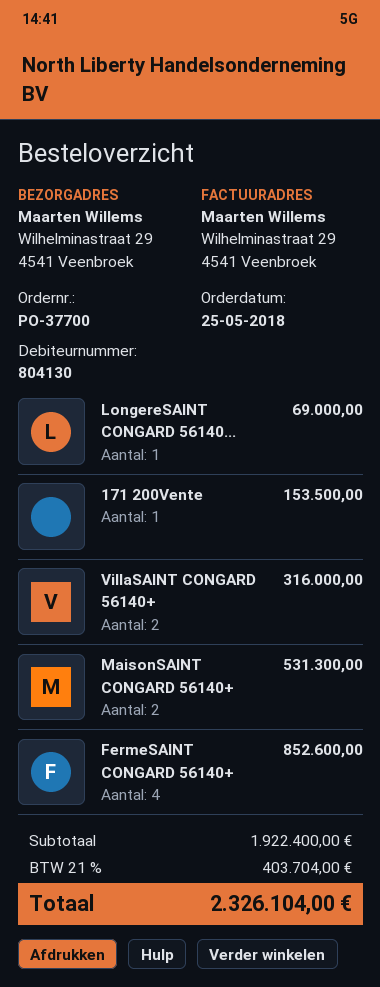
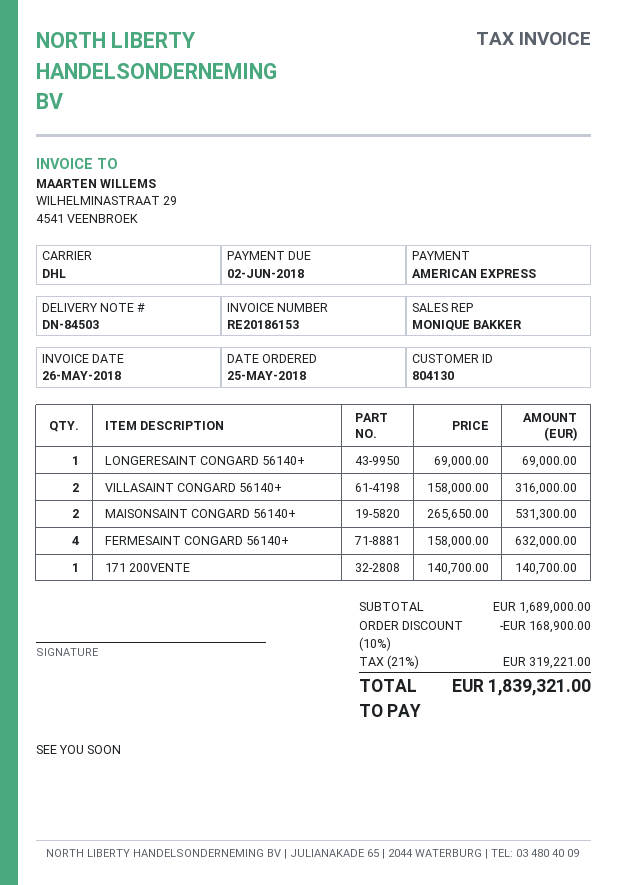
171 200Vente: 1 for 153500.00 -> 1 for 140700.00
FermeSAINT CONGARD 56140+: 4 for 852600.00 -> 4 for 632000.00
subtotal: 1922400.00 -> 1689000.00
discount: none -> 10% = 168900.00
tax: 21% = 403704.00 -> 21% = 319221.00
total: 2326104.00 -> 1839321.00

